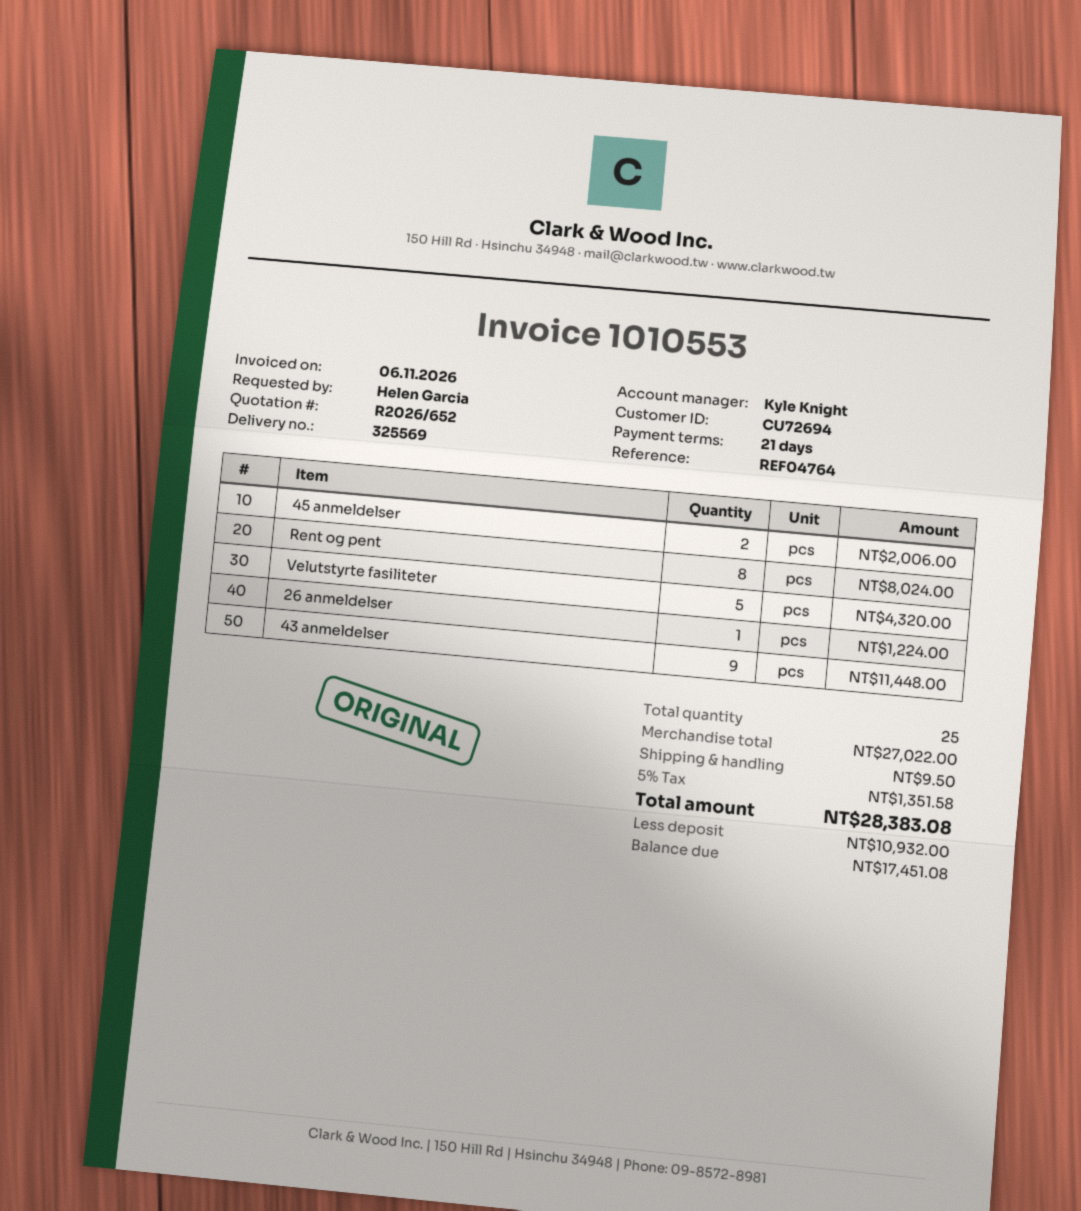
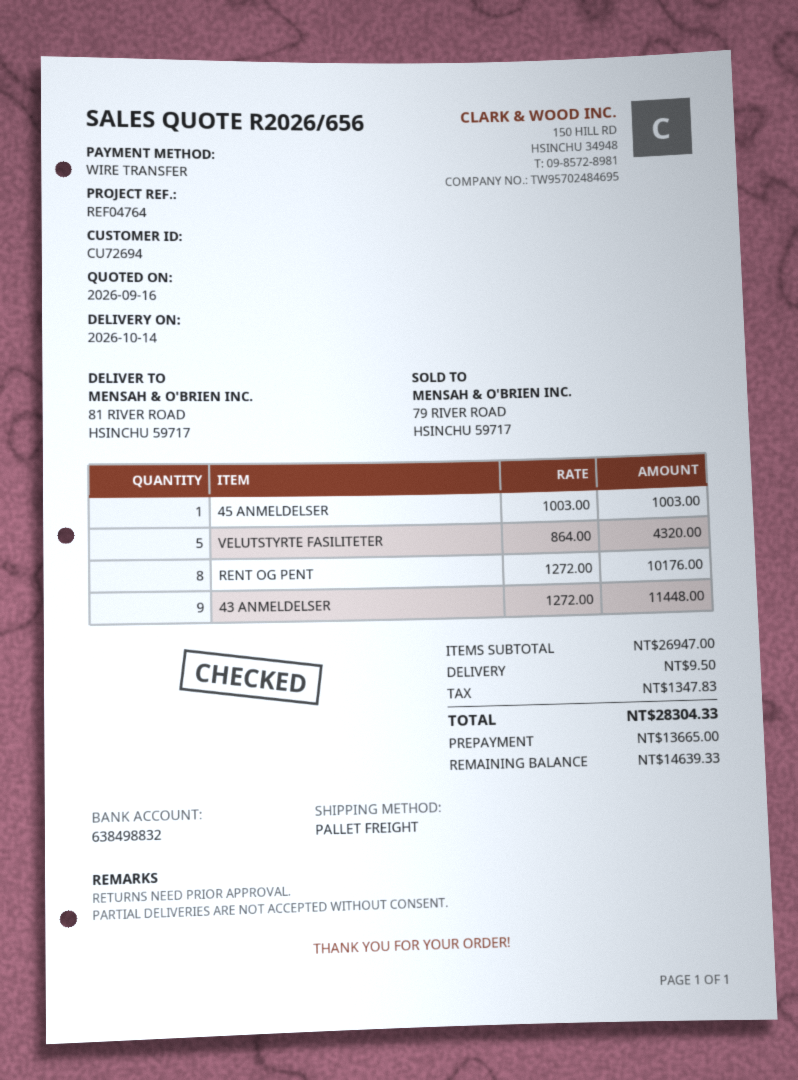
quote number: R2026/652 -> R2026/656
45 anmeldelser: 2 for 2006.00 -> 1 for 1003.00
Rent og pent: 8 for 8024.00 -> 8 for 10176.00
26 anmeldelser: 1 for 1224.00 -> none
subtotal: 27022.00 -> 26947.00
tax: 1351.58 -> 1347.83
total: 28383.08 -> 28304.33
deposit: 10932.00 -> 13665.00
balance: 17451.08 -> 14639.33

